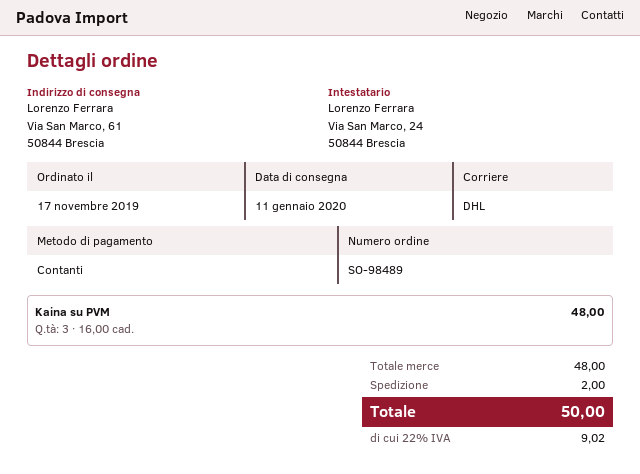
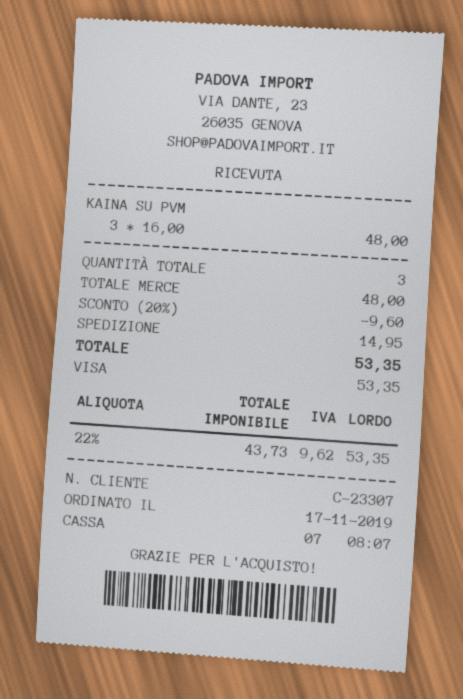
payment method: cash -> Visa
discount: none -> 20% = 9.60
shipping: 2.00 -> 14.95
tax: 22% = 9.02 -> 22% = 9.62
total: 50.00 -> 53.35

